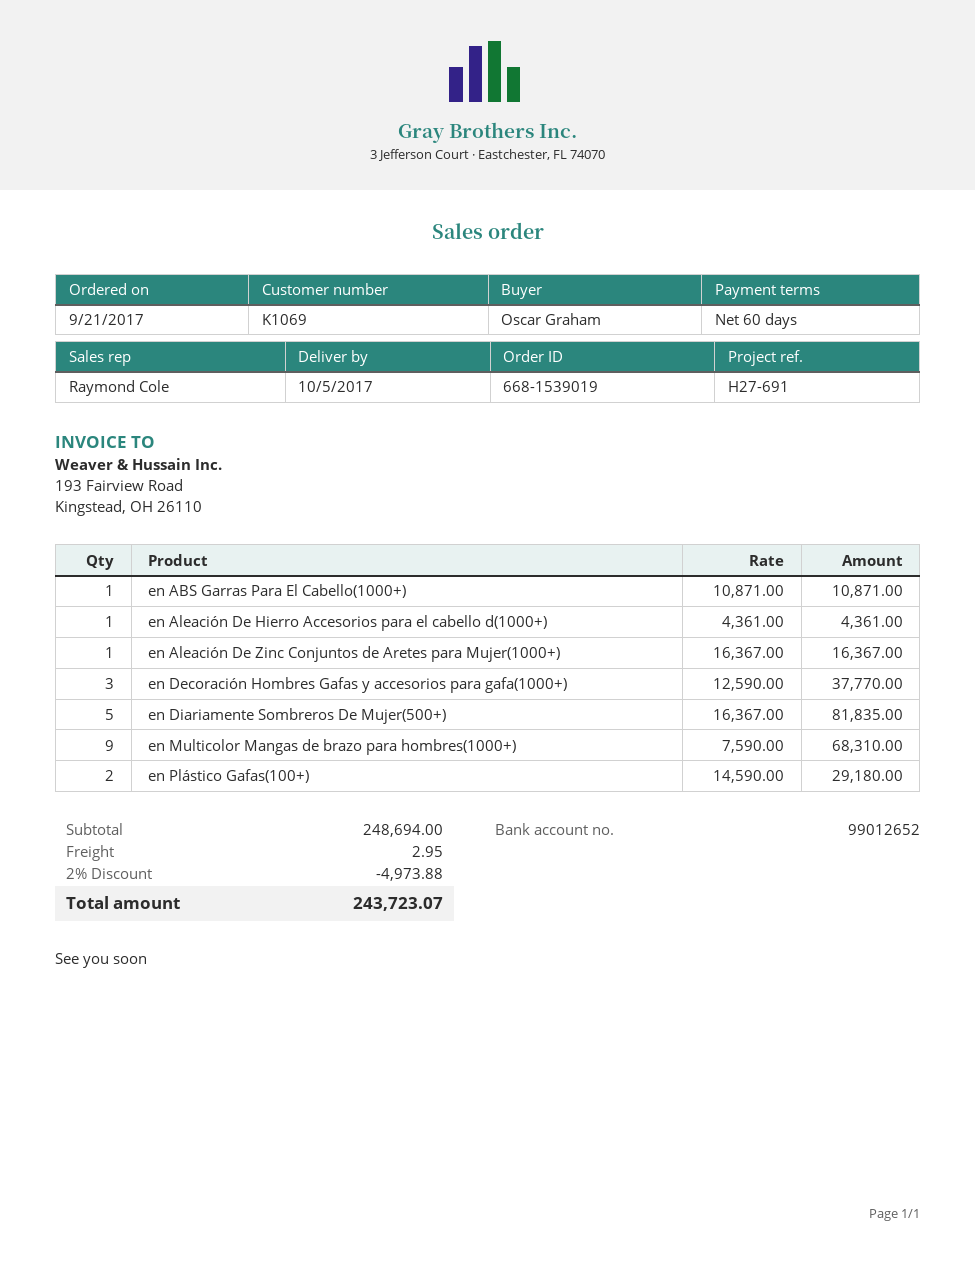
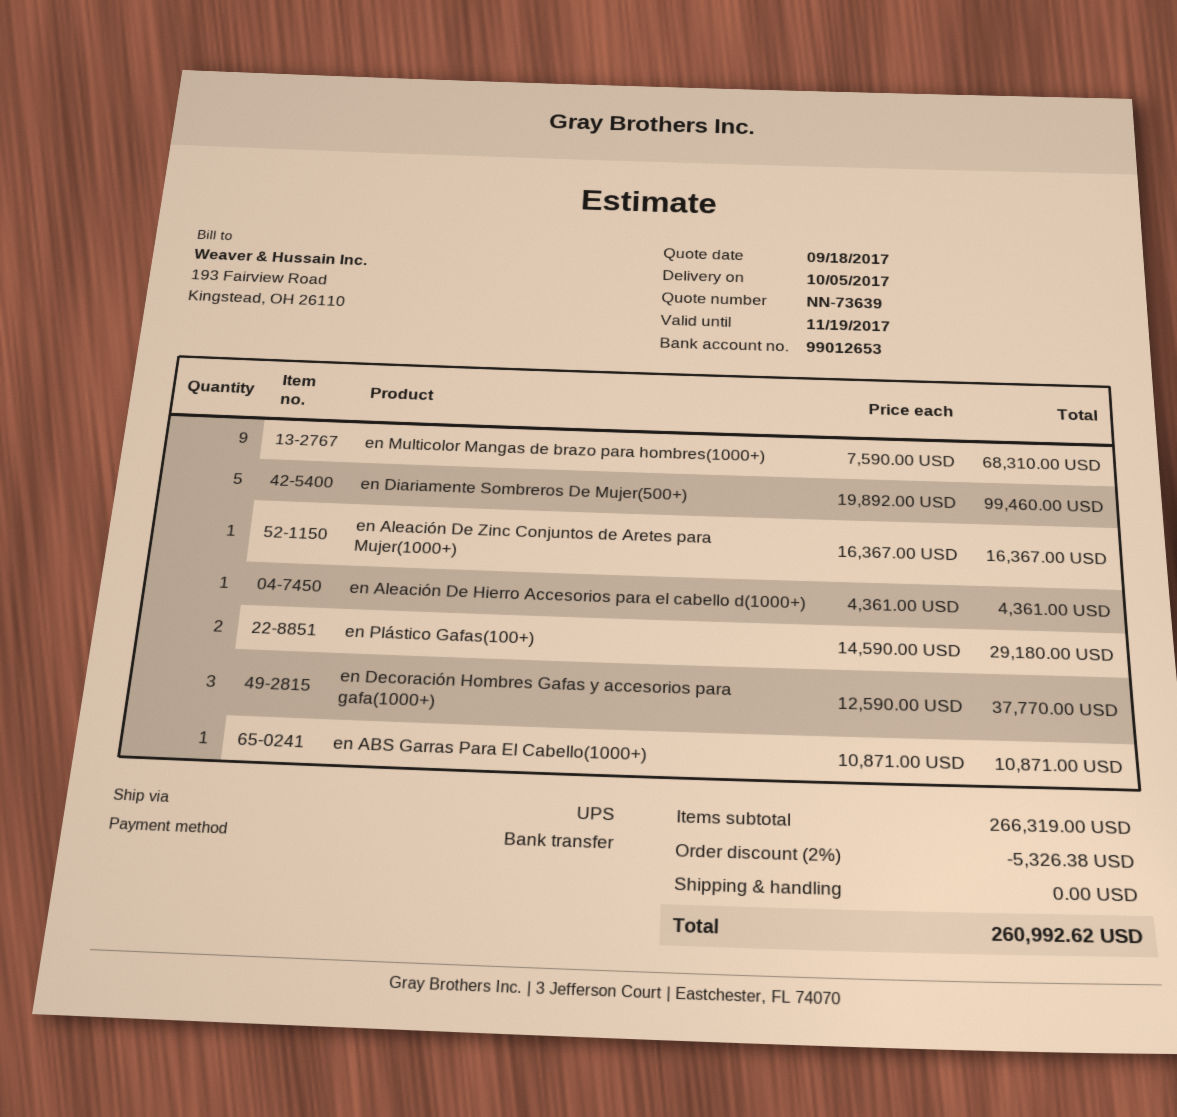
bank account: 99012652 -> 99012653
en Diariamente Sombreros De Mujer(500+): 5 x 16367.00 = 81835.00 -> 5 x 19892.00 = 99460.00
subtotal: 248694.00 -> 266319.00
discount: 2% = 4973.88 -> 2% = 5326.38
shipping: 2.95 -> 0.00
total: 243723.07 -> 260992.62

